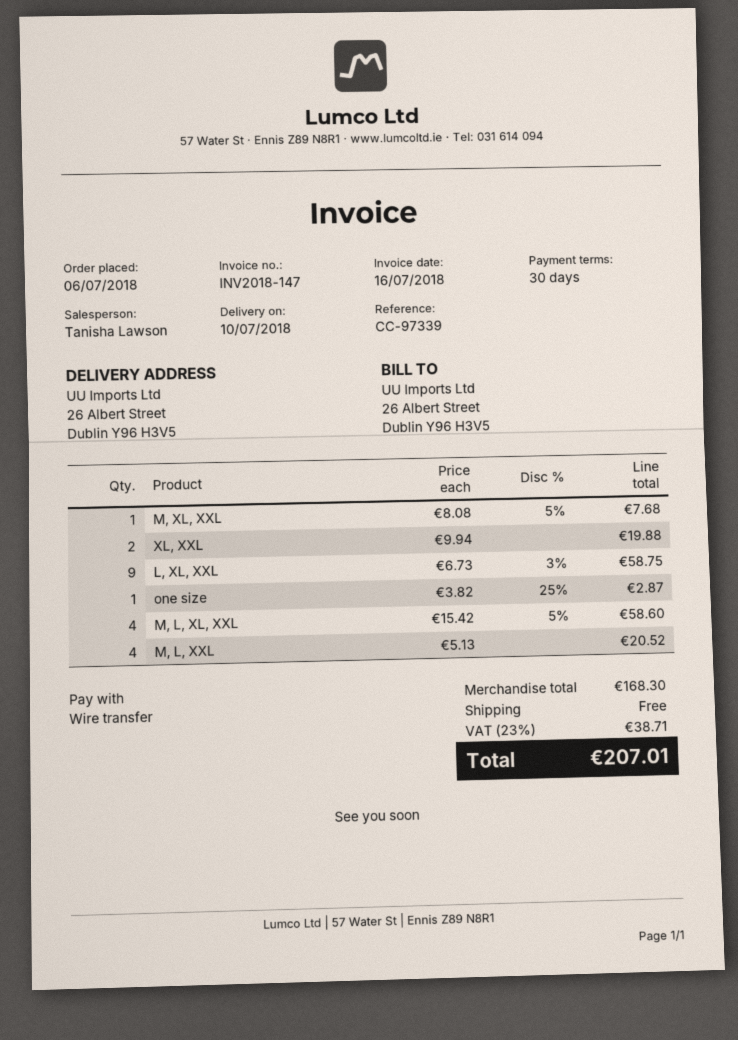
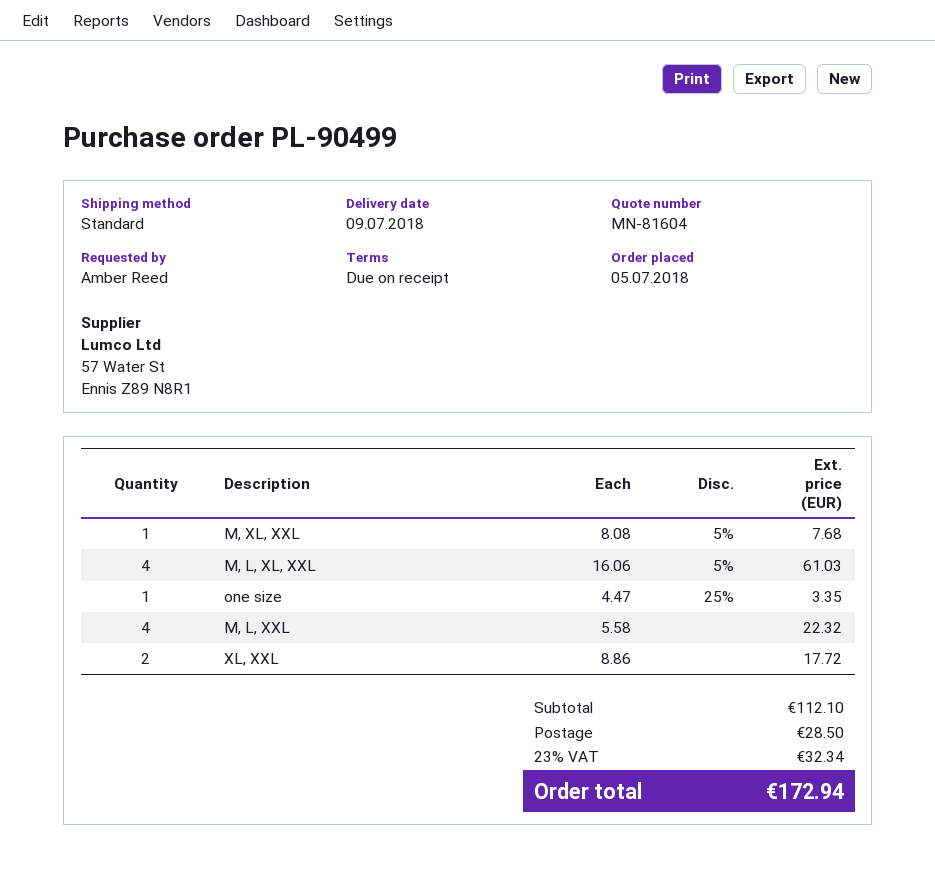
order date: 2018-07-06 -> 2018-07-05
delivery date: 2018-07-10 -> 2018-07-09
payment terms: 30 days -> on receipt
XL, XXL: 2 x 9.94 = 19.88 -> 2 x 8.86 = 17.72
L, XL, XXL: 9 x 6.73 - 3% = 58.75 -> none
one size: 1 x 3.82 - 25% = 2.87 -> 1 x 4.47 - 25% = 3.35
M, L, XL, XXL: 4 x 15.42 - 5% = 58.60 -> 4 x 16.06 - 5% = 61.03
M, L, XXL: 4 x 5.13 = 20.52 -> 4 x 5.58 = 22.32
subtotal: 168.30 -> 112.10
shipping: 0.00 -> 28.50
tax: 23% = 38.71 -> 23% = 32.34
total: 207.01 -> 172.94

